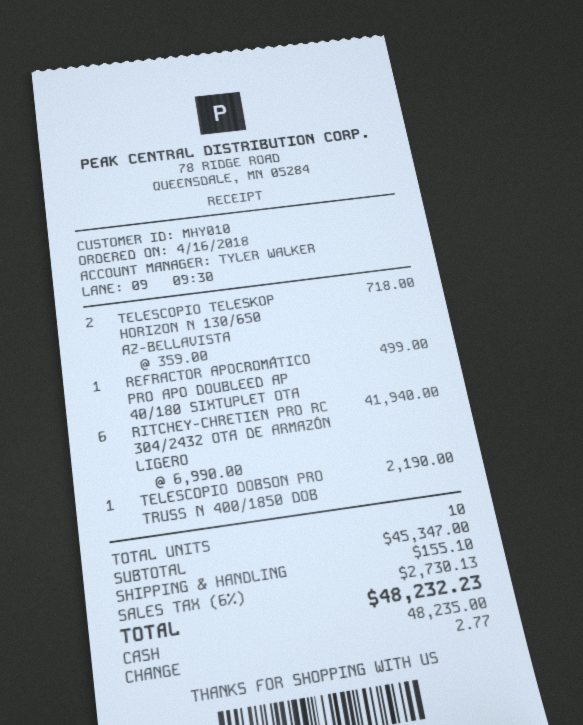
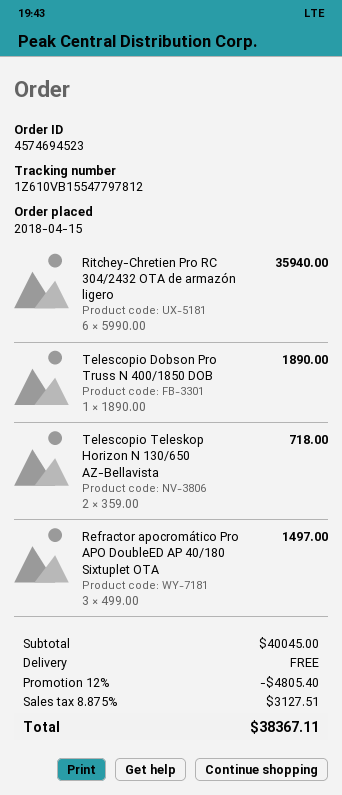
order date: 2018-04-16 -> 2018-04-15
REFRACTOR APOCROMÁTICO PRO APO DOUBLEED AP 40/180 SIXTUPLET OTA: 1 x 499.00 = 499.00 -> 3 x 499.00 = 1497.00
RITCHEY-CHRETIEN PRO RC 304/2432 OTA DE ARMAZÓN LIGERO: 6 x 6990.00 = 41940.00 -> 6 x 5990.00 = 35940.00
TELESCOPIO DOBSON PRO TRUSS N 400/1850 DOB: 1 x 2190.00 = 2190.00 -> 1 x 1890.00 = 1890.00
subtotal: 45347.00 -> 40045.00
discount: none -> 12% = 4805.40
shipping: 155.10 -> 0.00
tax: 6% = 2730.13 -> 8.875% = 3127.51
total: 48232.23 -> 38367.11

